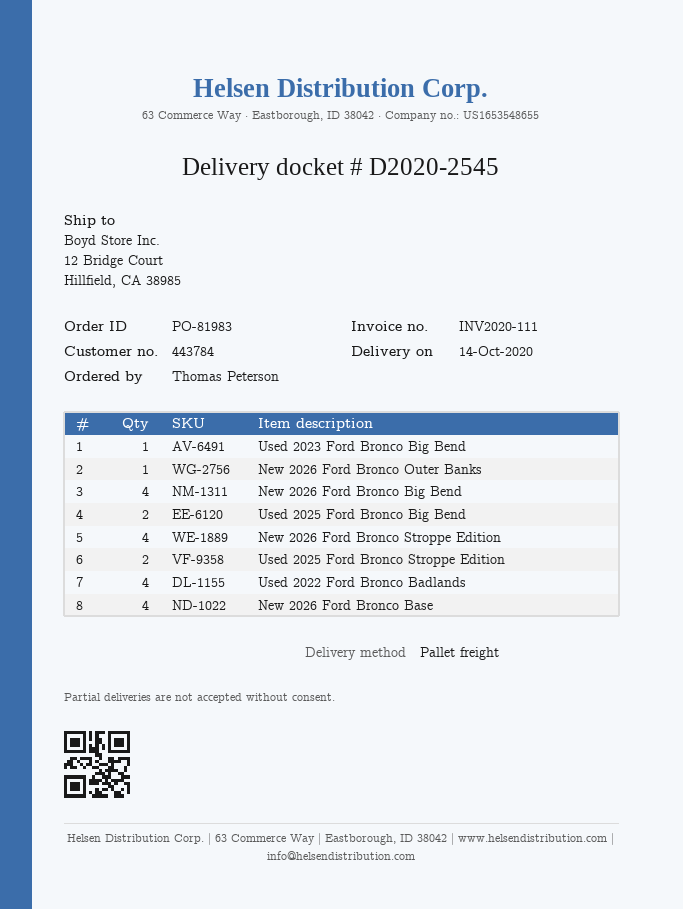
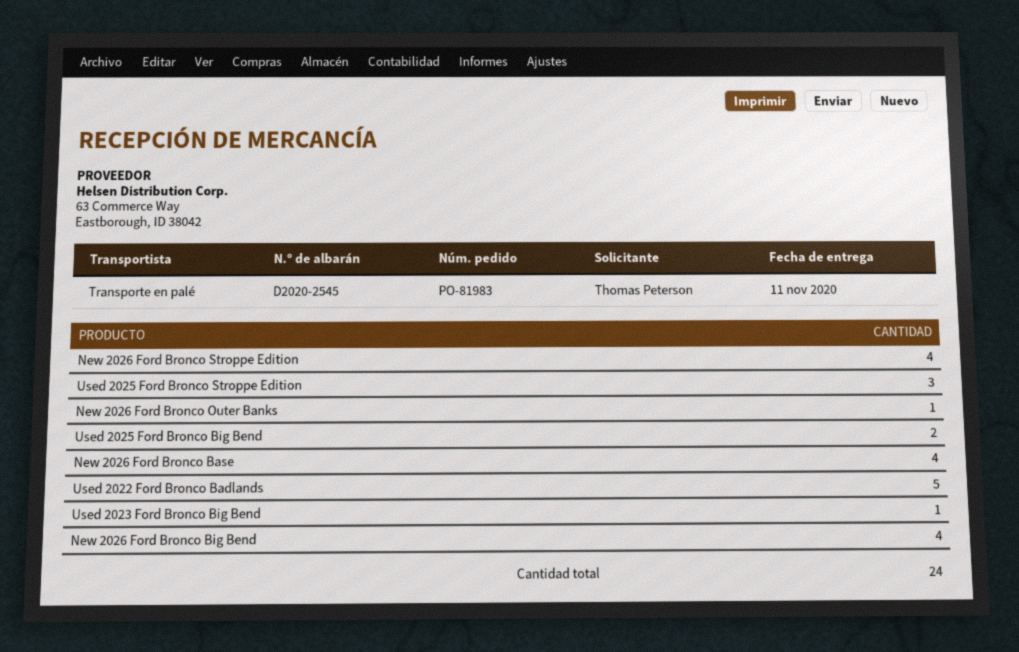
delivery date: 2020-10-14 -> 2020-11-11
Used 2025 Ford Bronco Stroppe Edition: 2 -> 3
Used 2022 Ford Bronco Badlands: 4 -> 5

